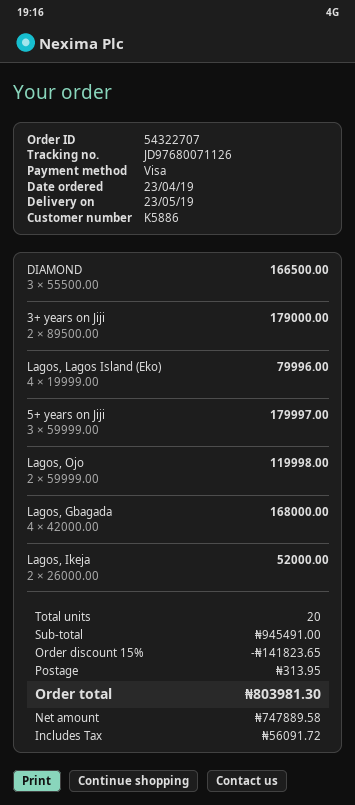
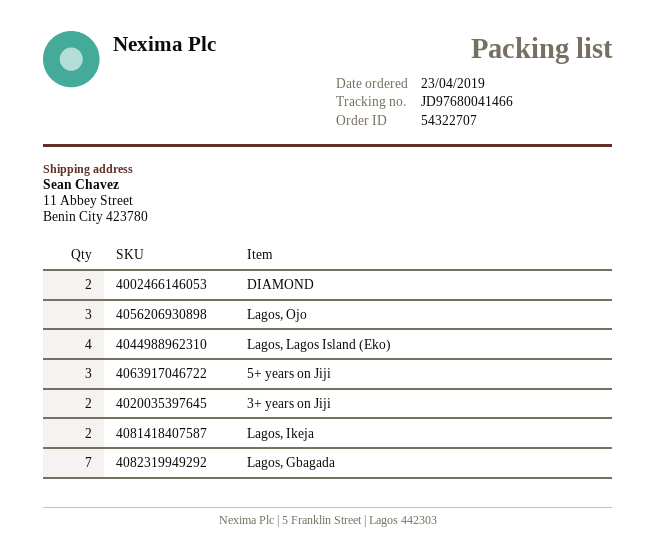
tracking number: JD97680071126 -> JD97680041466
DIAMOND: 3 -> 2
Lagos, Ojo: 2 -> 3
Lagos, Gbagada: 4 -> 7

